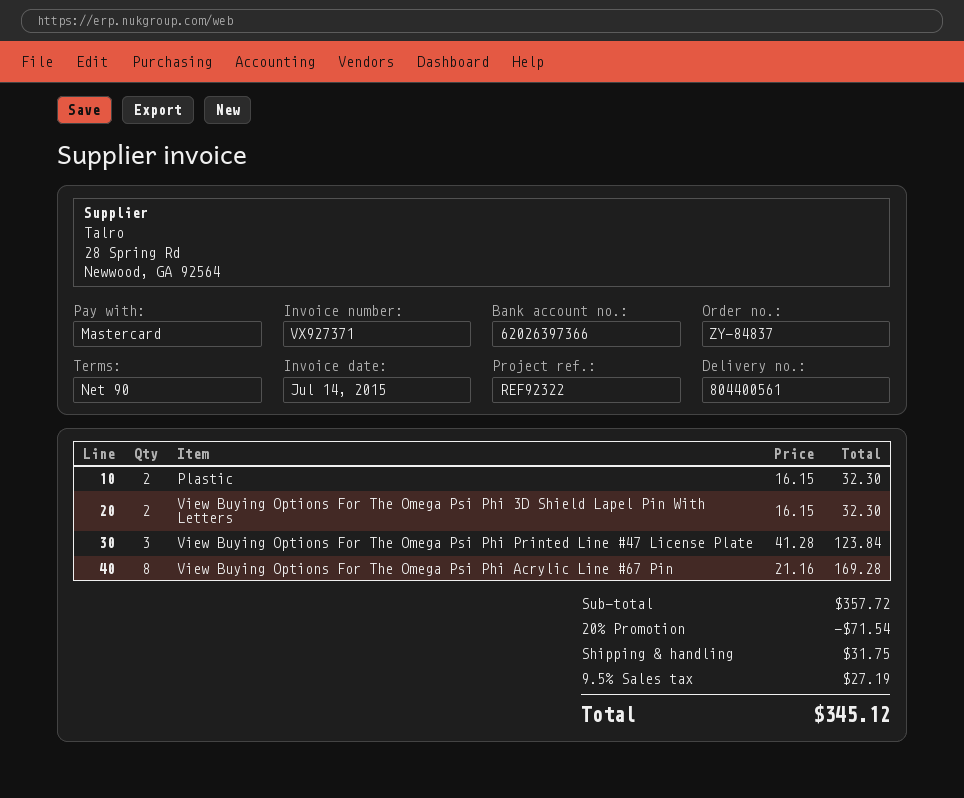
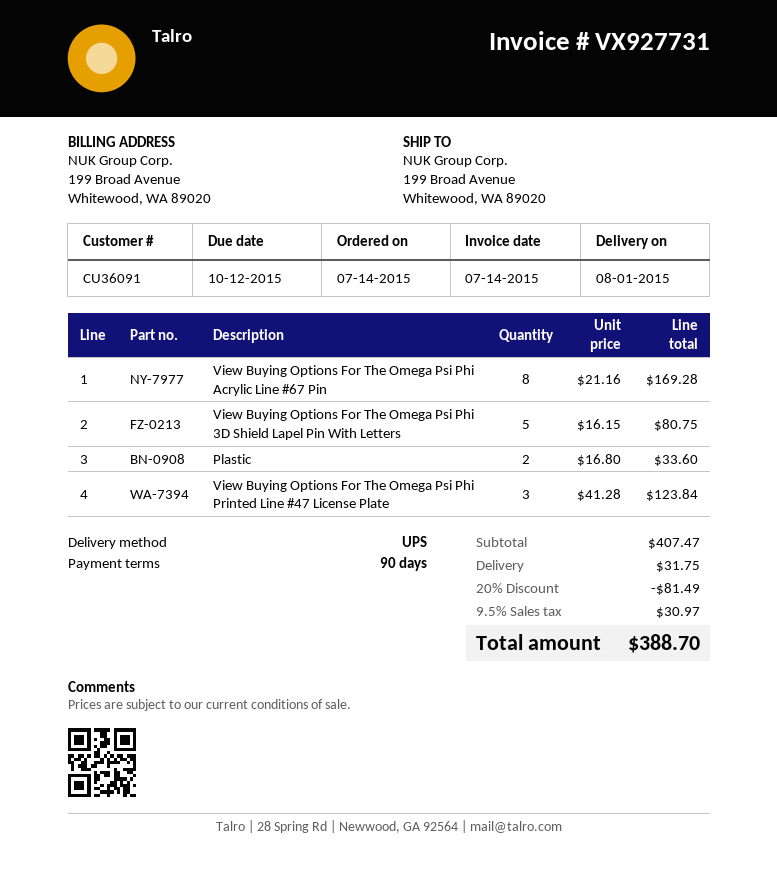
invoice number: VX927371 -> VX927731
Plastic: 2 x 16.15 = 32.30 -> 2 x 16.80 = 33.60
View Buying Options For The Omega Psi Phi 3D Shield Lapel Pin With Letters: 2 x 16.15 = 32.30 -> 5 x 16.15 = 80.75
subtotal: 357.72 -> 407.47
discount: 20% = 71.54 -> 20% = 81.49
tax: 9.5% = 27.19 -> 9.5% = 30.97
total: 345.12 -> 388.70

